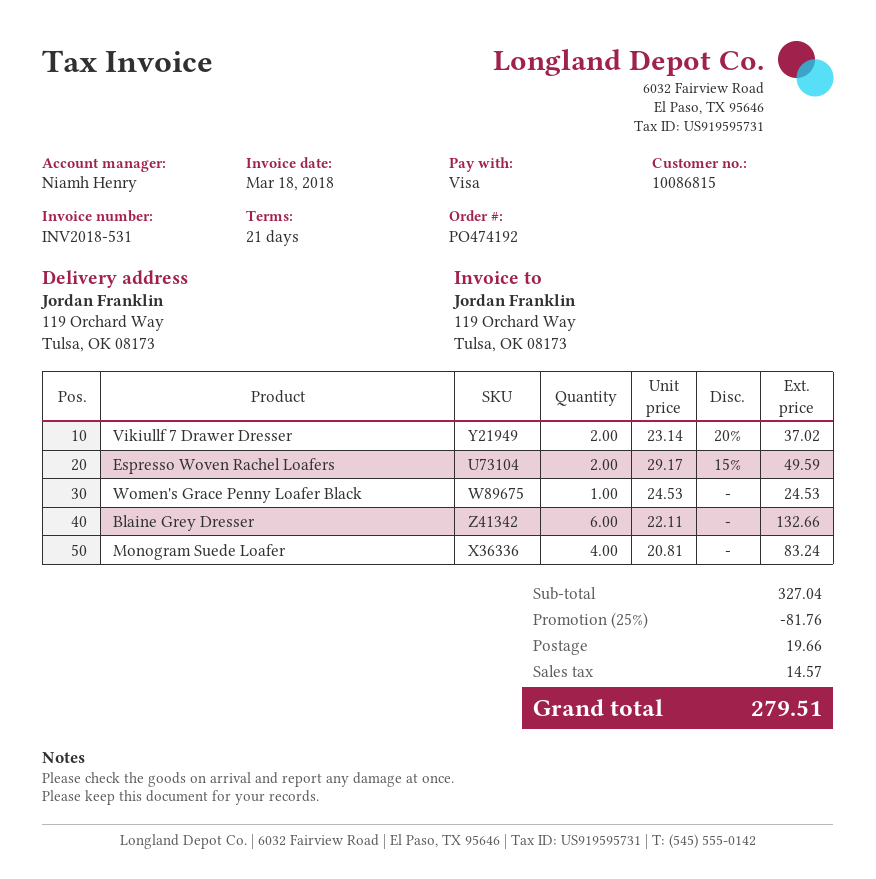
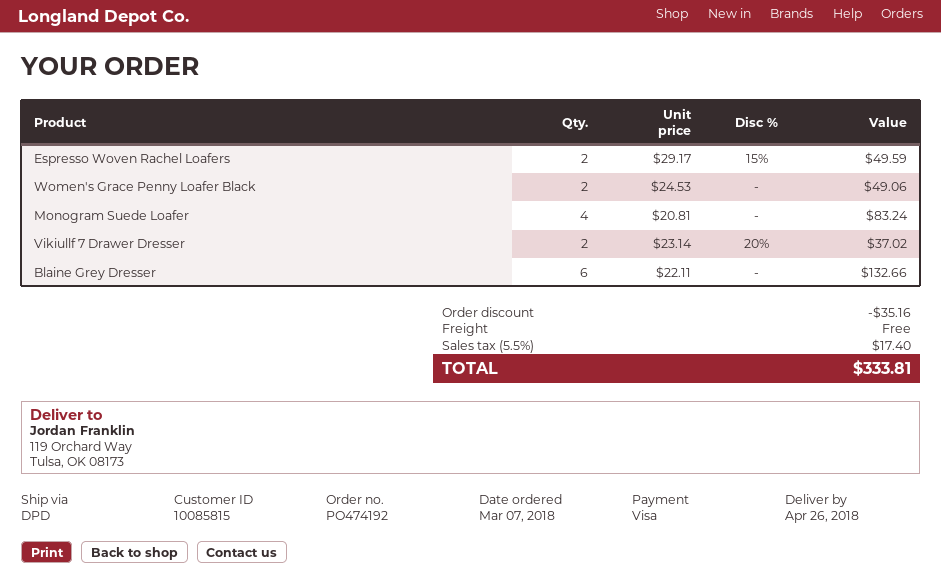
customer number: 10086815 -> 10085815
Women's Grace Penny Loafer Black: 1 x 24.53 = 24.53 -> 2 x 24.53 = 49.06
discount: 81.76 -> 35.16
shipping: 19.66 -> 0.00
tax: 14.57 -> 17.40
total: 279.51 -> 333.81

